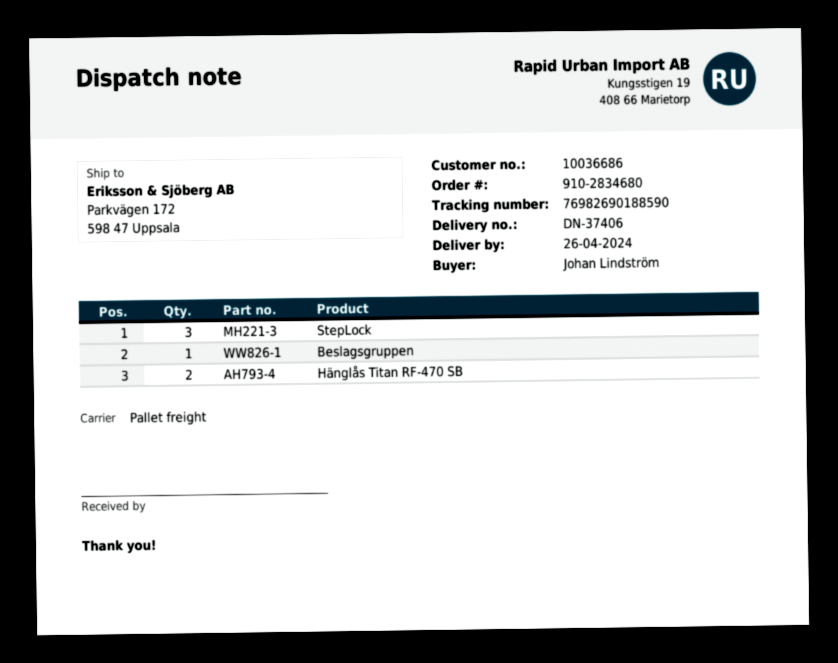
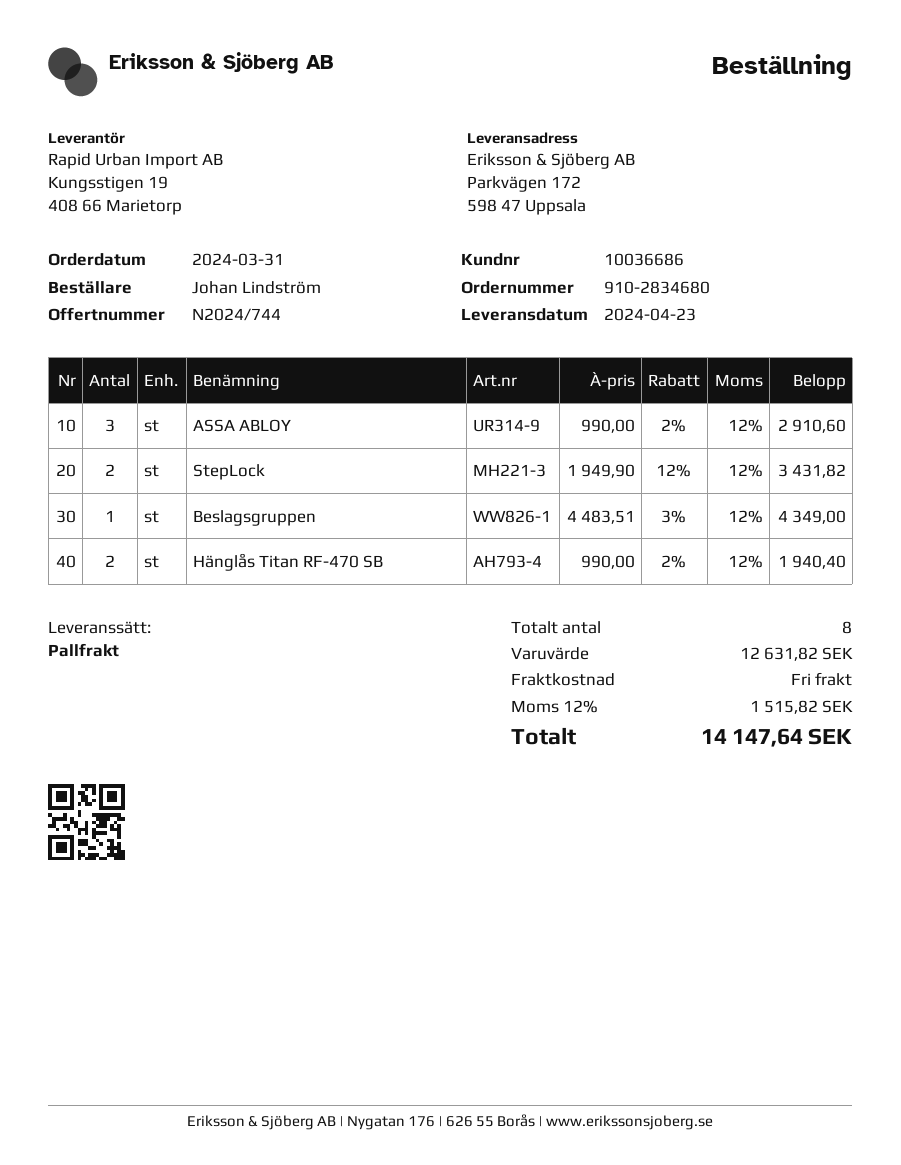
delivery date: 2024-04-26 -> 2024-04-23
StepLock: 3 -> 2
ASSA ABLOY: none -> 3

